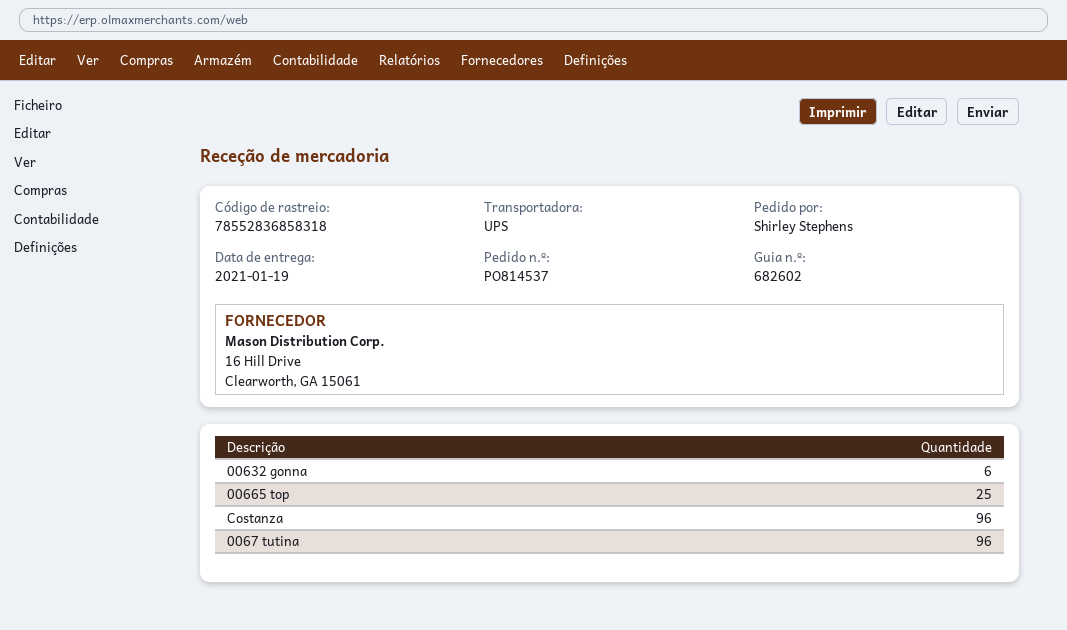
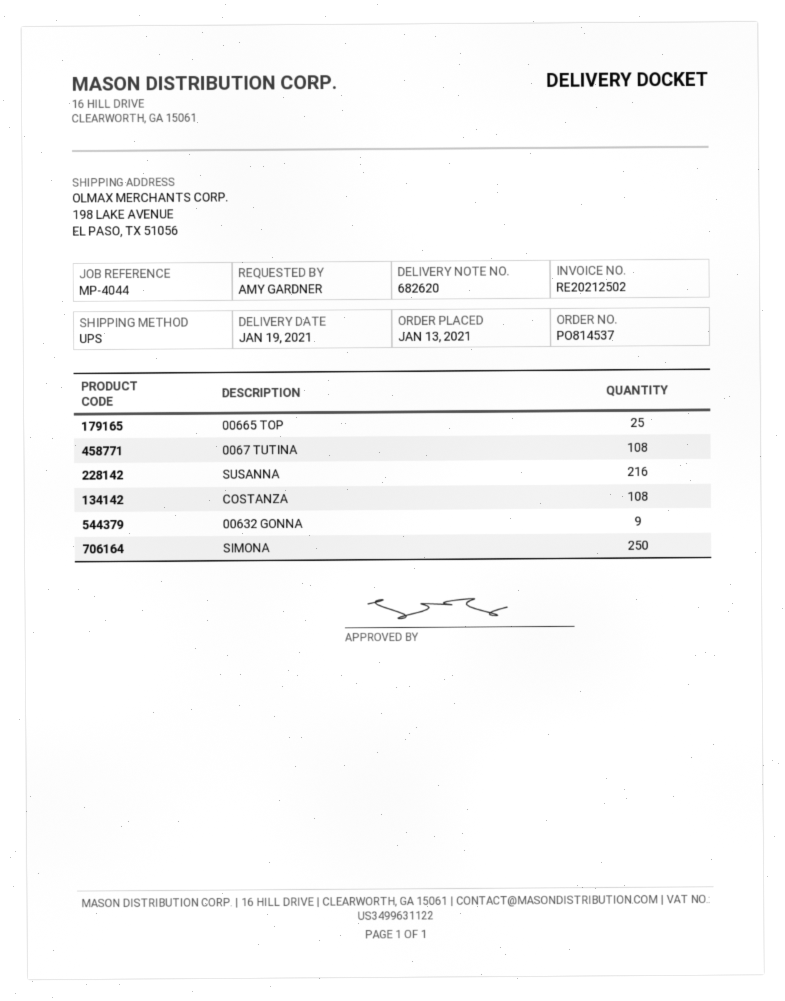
delivery note number: 682602 -> 682620
ordered by: Shirley Stephens -> AMY GARDNER
00632 gonna: 6 -> 9
Costanza: 96 -> 108
0067 tutina: 96 -> 108
SUSANNA: none -> 216
SIMONA: none -> 250

